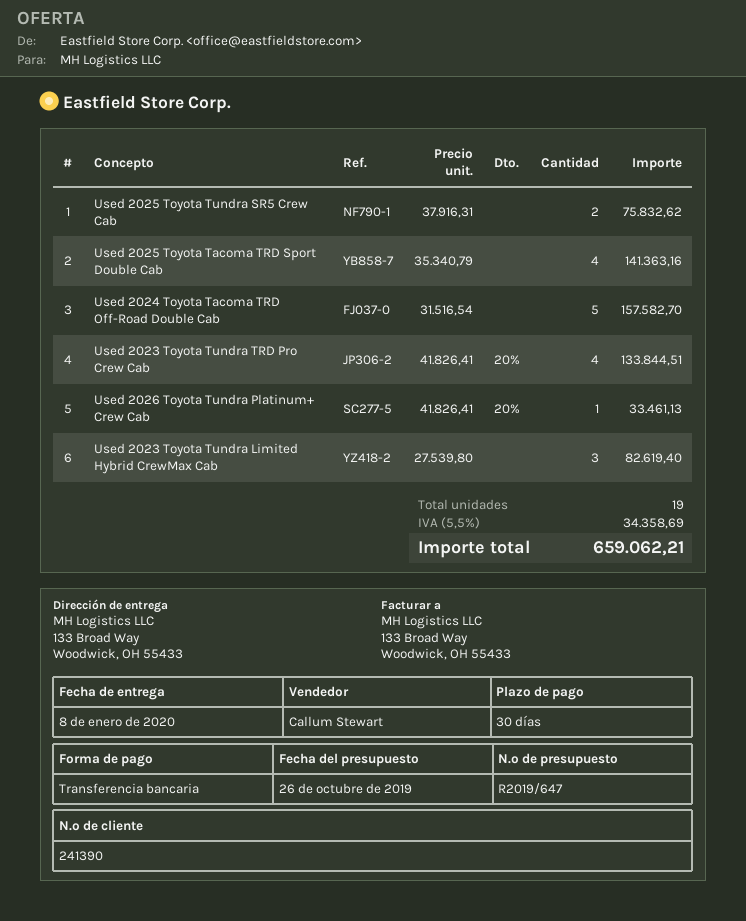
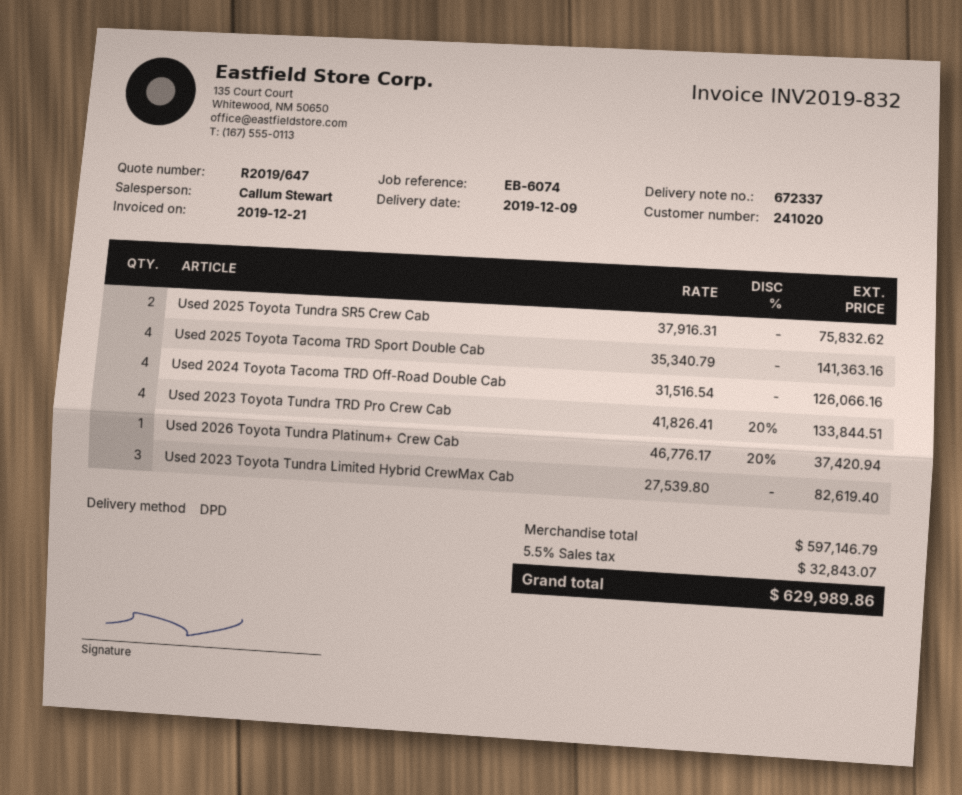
delivery date: 2020-01-08 -> 2019-12-09
customer number: 241390 -> 241020
Used 2024 Toyota Tacoma TRD Off-Road Double Cab: 5 x 31516.54 = 157582.70 -> 4 x 31516.54 = 126066.16
Used 2026 Toyota Tundra Platinum+ Crew Cab: 1 x 41826.41 - 20% = 33461.13 -> 1 x 46776.17 - 20% = 37420.94
tax: 5.5% = 34358.69 -> 5.5% = 32843.07
total: 659062.21 -> 629989.86

